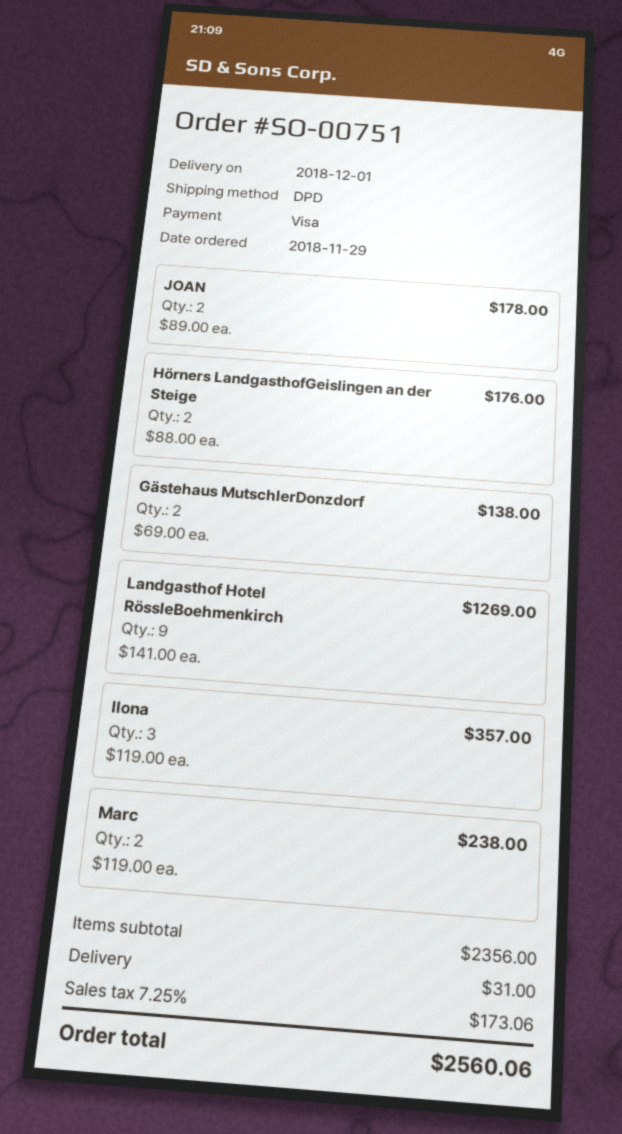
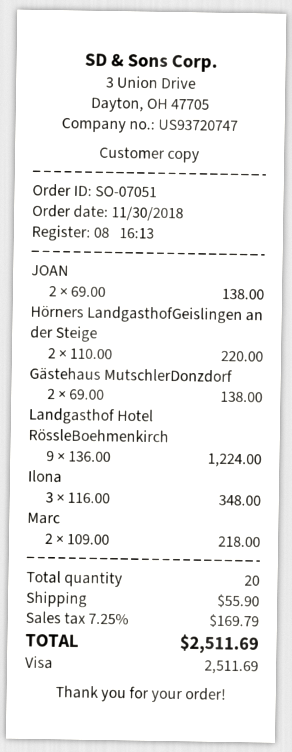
order number: SO-00751 -> SO-07051
order date: 2018-11-29 -> 2018-11-30
JOAN: 2 x 89.00 = 178.00 -> 2 x 69.00 = 138.00
Hörners LandgasthofGeislingen an der Steige: 2 x 88.00 = 176.00 -> 2 x 110.00 = 220.00
Landgasthof Hotel RössleBoehmenkirch: 9 x 141.00 = 1269.00 -> 9 x 136.00 = 1224.00
Ilona: 3 x 119.00 = 357.00 -> 3 x 116.00 = 348.00
Marc: 2 x 119.00 = 238.00 -> 2 x 109.00 = 218.00
shipping: 31.00 -> 55.90
tax: 7.25% = 173.06 -> 7.25% = 169.79
total: 2560.06 -> 2511.69

